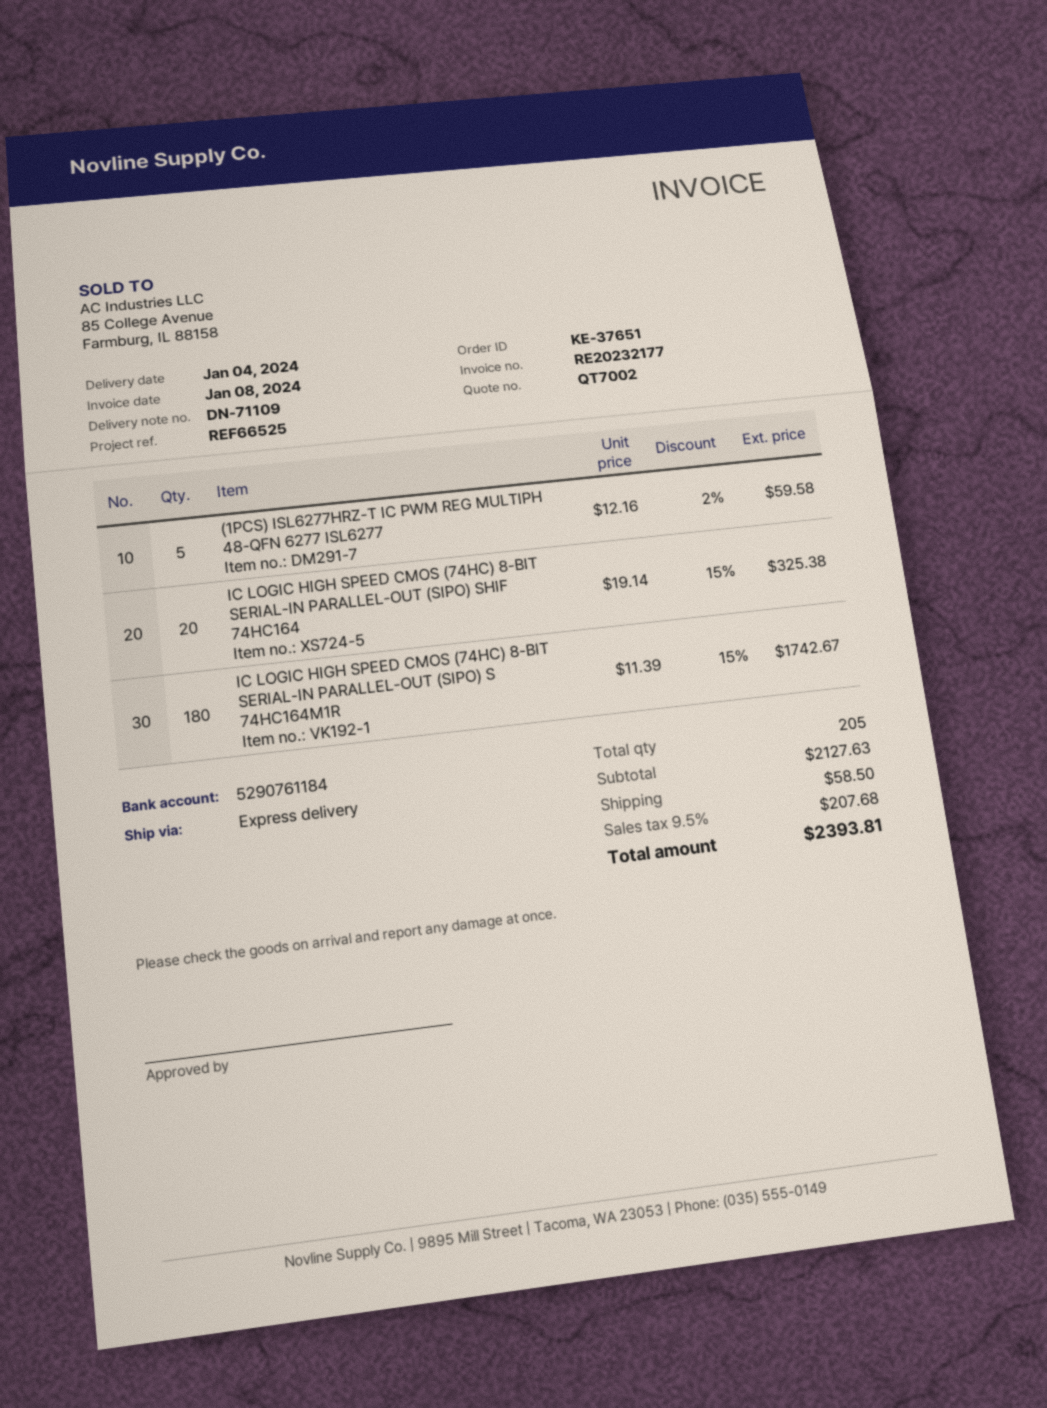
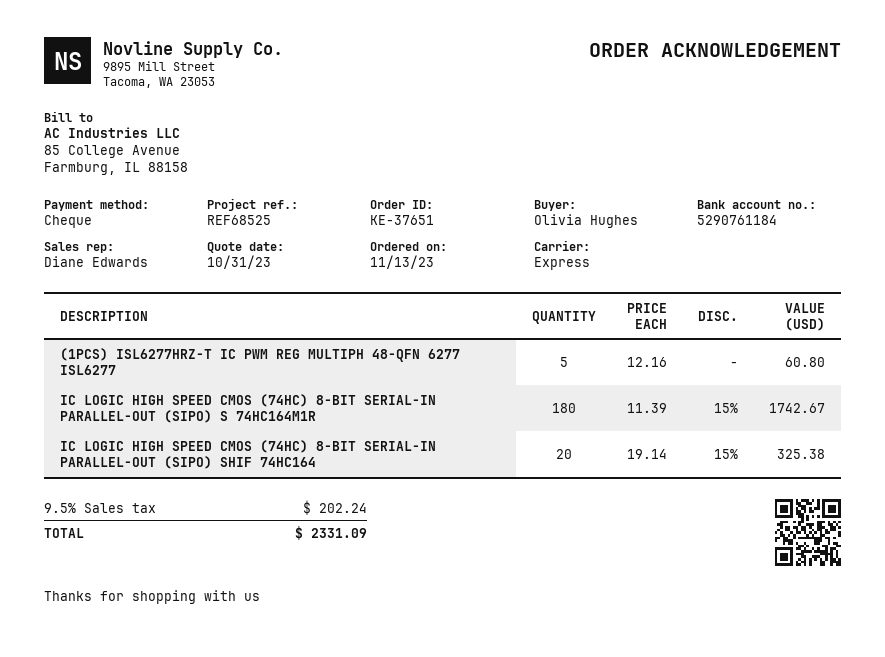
reference: REF66525 -> REF68525
(1PCS) ISL6277HRZ-T IC PWM REG MULTIPH 48-QFN 6277 ISL6277: 5 x 12.16 - 2% = 59.58 -> 5 x 12.16 = 60.80
shipping: 58.50 -> none
tax: 9.5% = 207.68 -> 9.5% = 202.24
total: 2393.81 -> 2331.09

